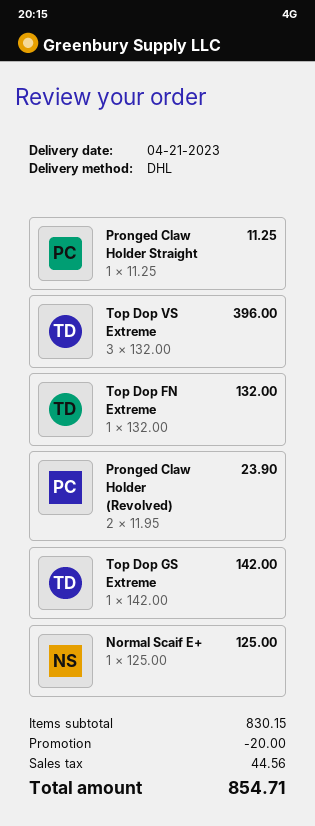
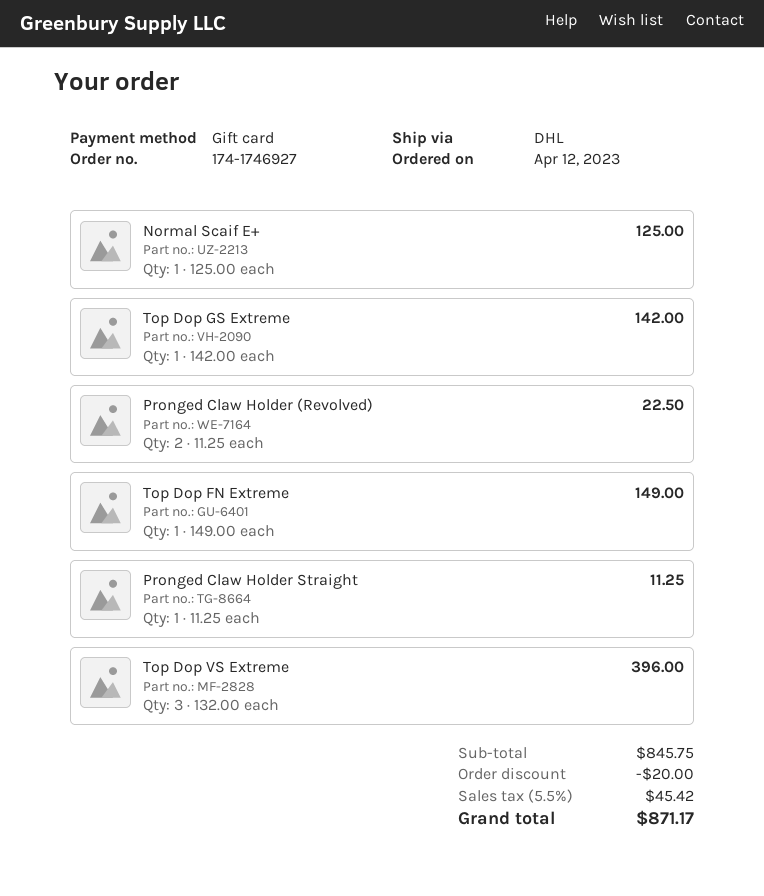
Top Dop FN Extreme: 1 x 132.00 = 132.00 -> 1 x 149.00 = 149.00
Pronged Claw Holder (Revolved): 2 x 11.95 = 23.90 -> 2 x 11.25 = 22.50
subtotal: 830.15 -> 845.75
tax: 44.56 -> 45.42
total: 854.71 -> 871.17

